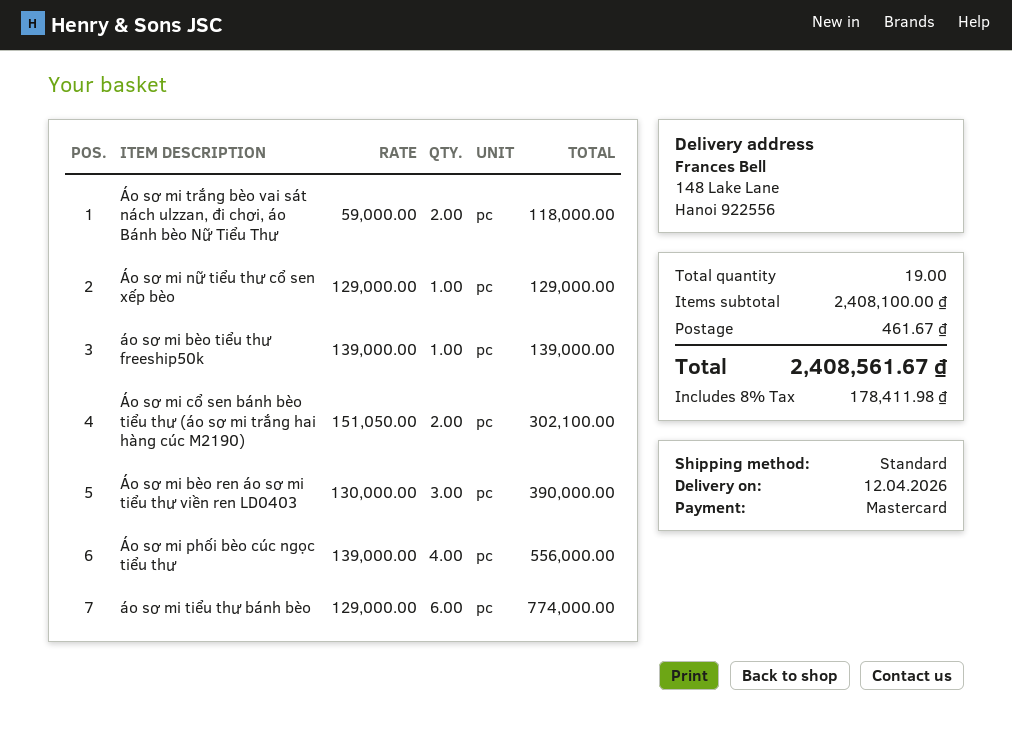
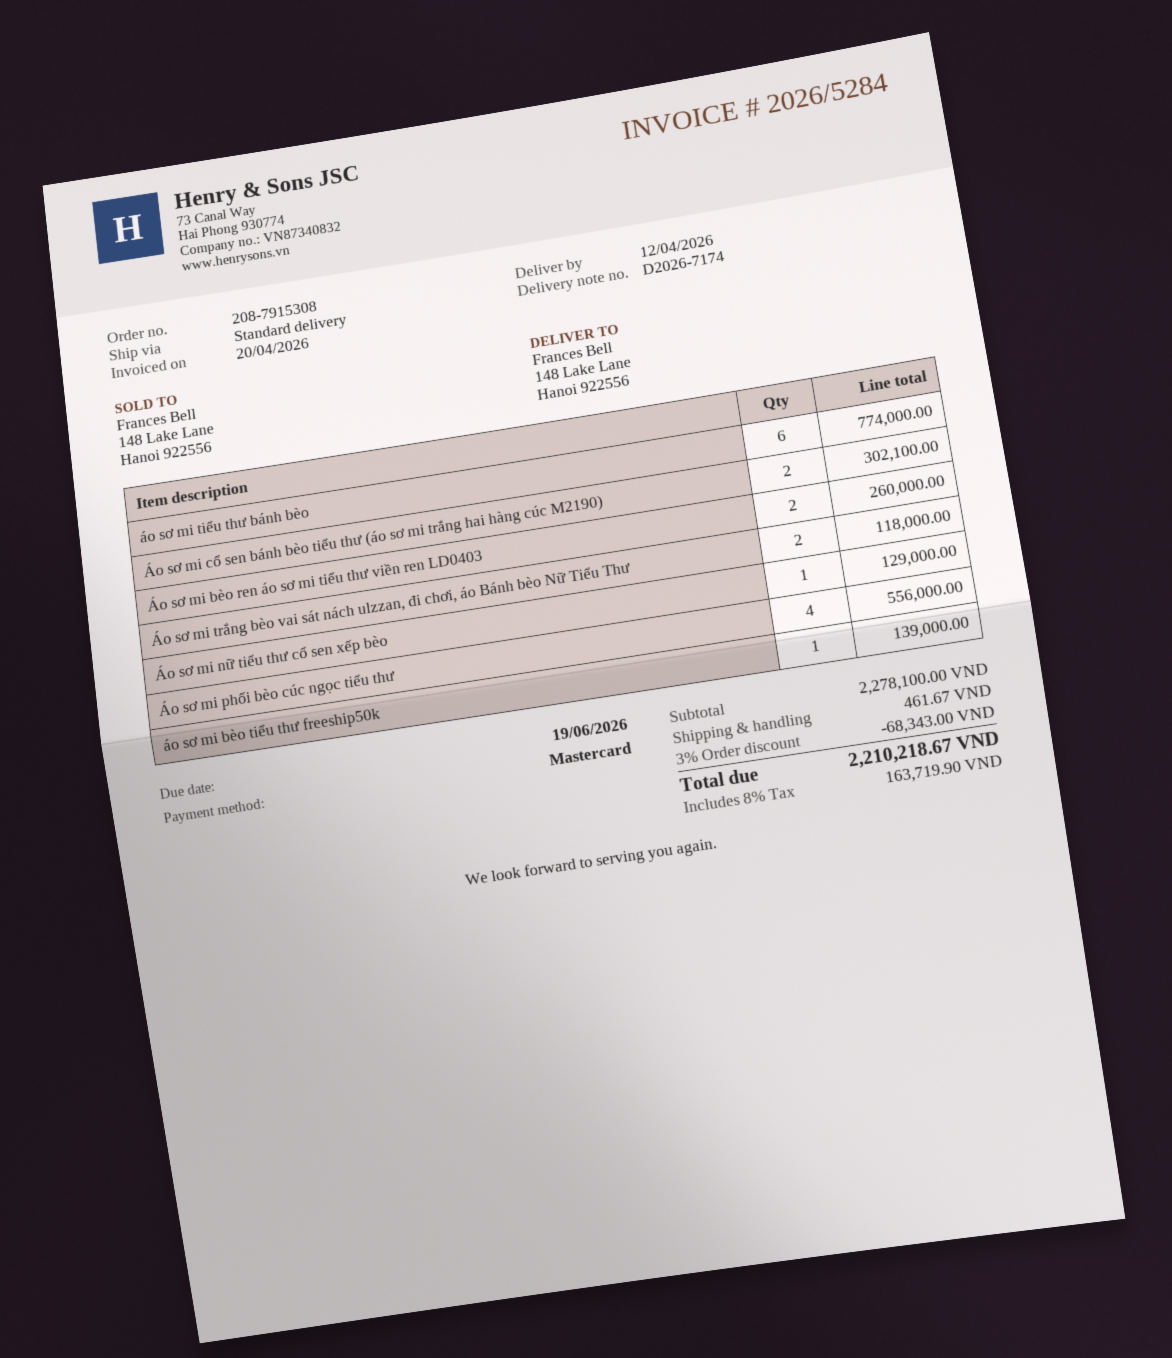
Áo sơ mi bèo ren áo sơ mi tiểu thư viền ren LD0403: 3 for 390000.00 -> 2 for 260000.00
subtotal: 2408100.00 -> 2278100.00
discount: none -> 3% = 68343.00
tax: 8% = 178411.98 -> 8% = 163719.90
total: 2408561.67 -> 2210218.67

